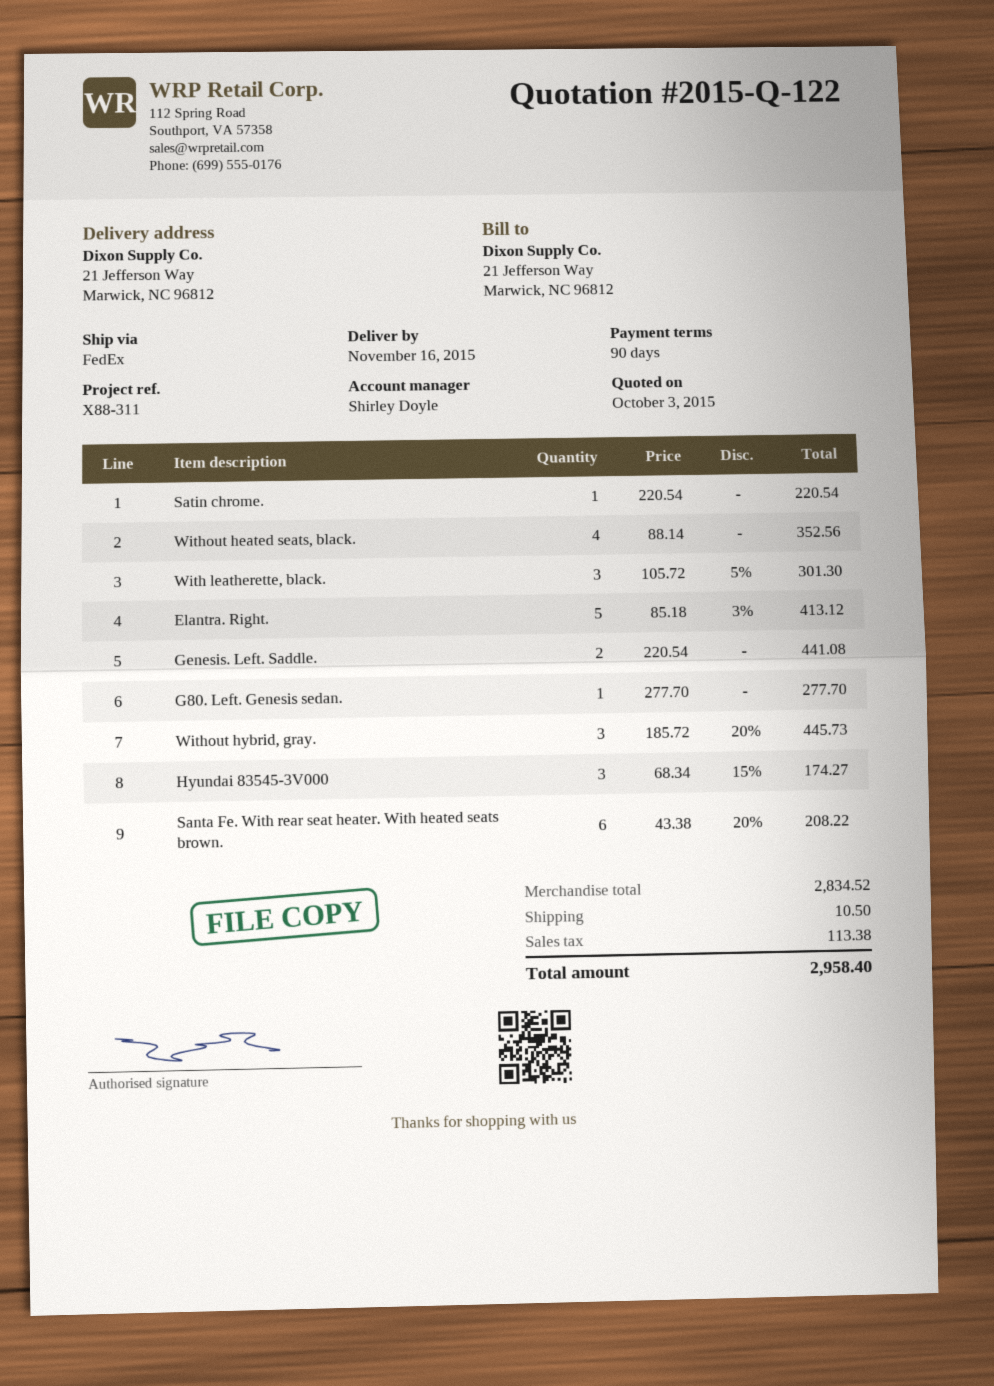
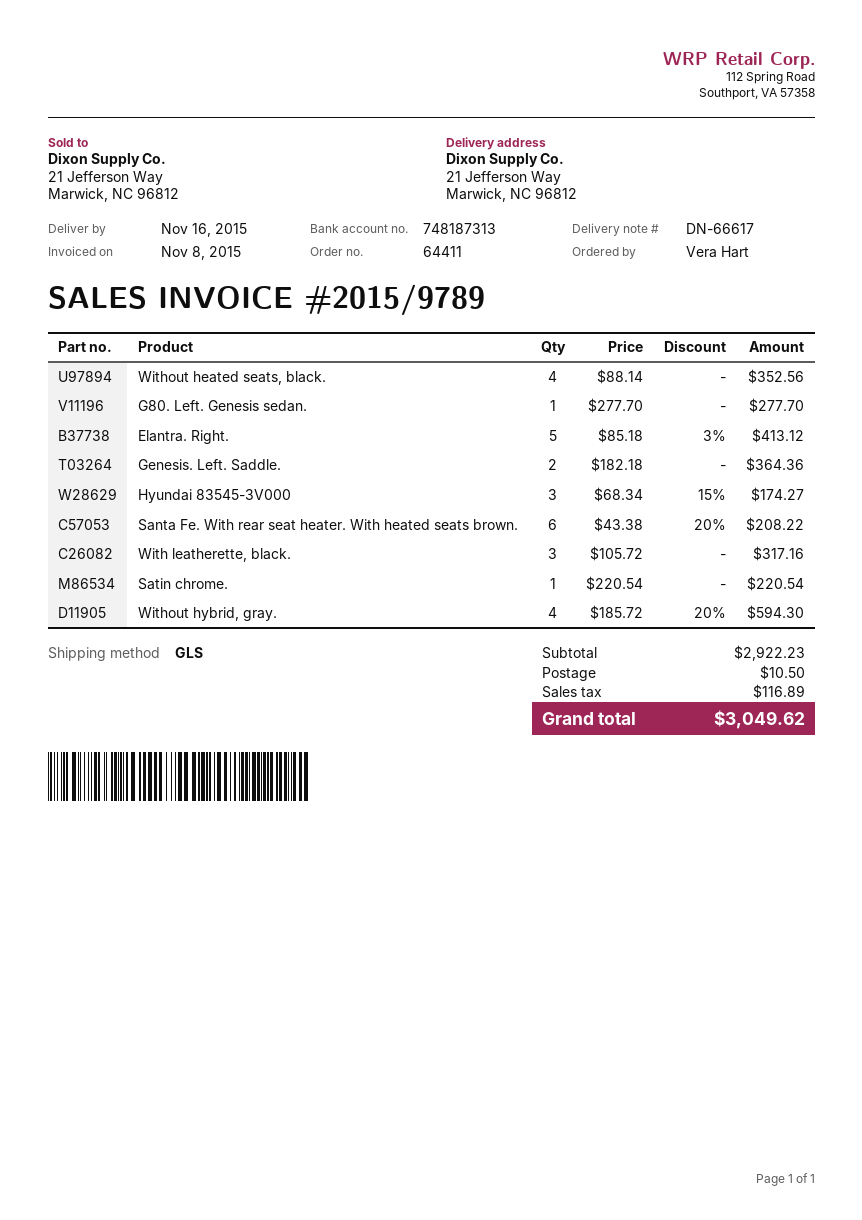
shipping method: FedEx -> GLS
With leatherette, black.: 3 x 105.72 - 5% = 301.30 -> 3 x 105.72 = 317.16
Genesis. Left. Saddle.: 2 x 220.54 = 441.08 -> 2 x 182.18 = 364.36
Without hybrid, gray.: 3 x 185.72 - 20% = 445.73 -> 4 x 185.72 - 20% = 594.30
subtotal: 2834.52 -> 2922.23
tax: 113.38 -> 116.89
total: 2958.40 -> 3049.62

